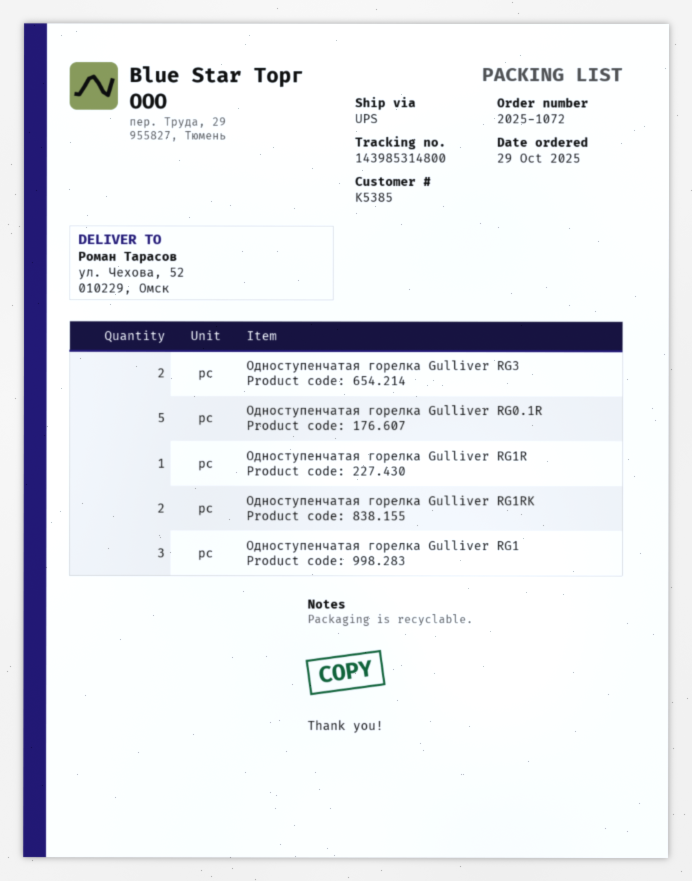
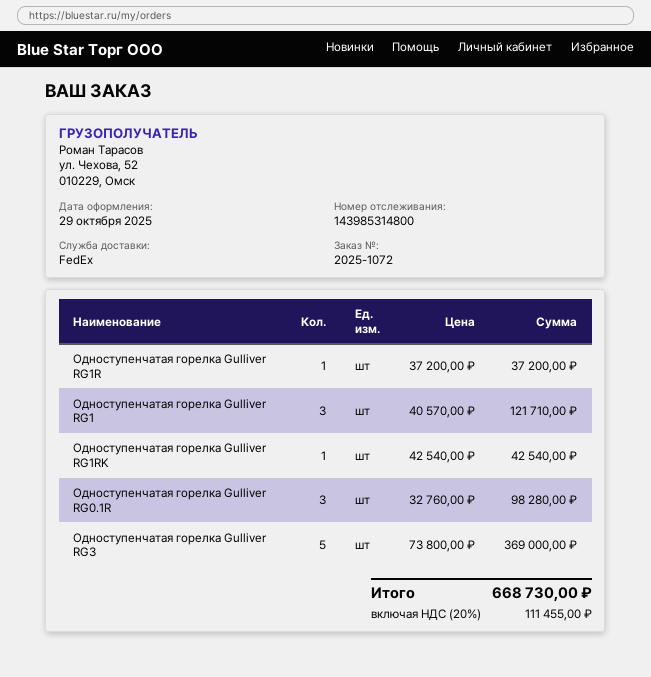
shipping method: UPS -> FedEx
Одноступенчатая горелка Gulliver RG3: 2 -> 5
Одноступенчатая горелка Gulliver RG0.1R: 5 -> 3
Одноступенчатая горелка Gulliver RG1RK: 2 -> 1

